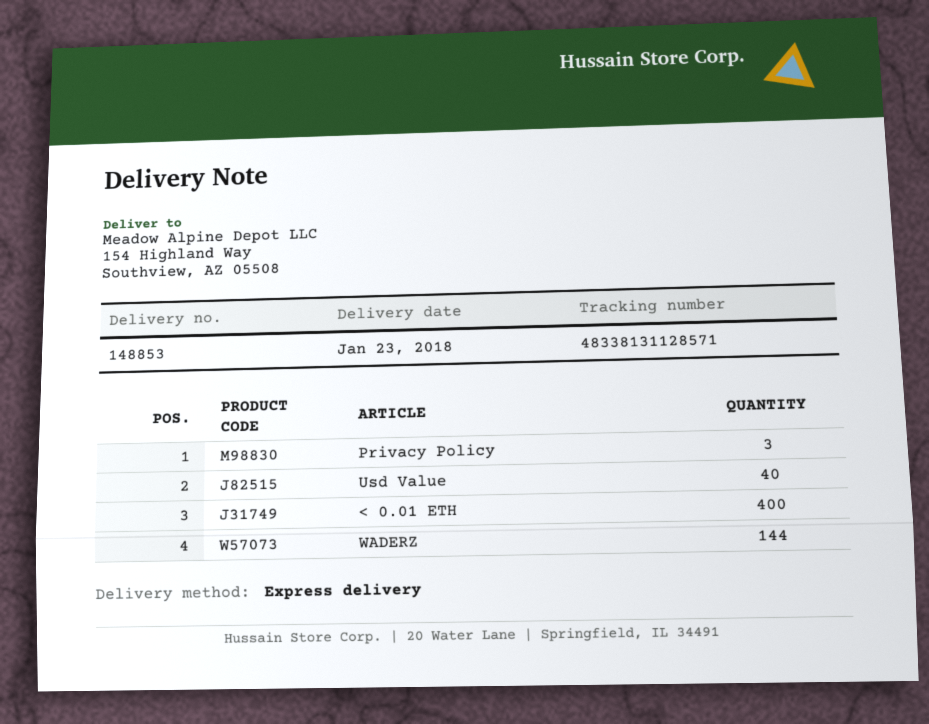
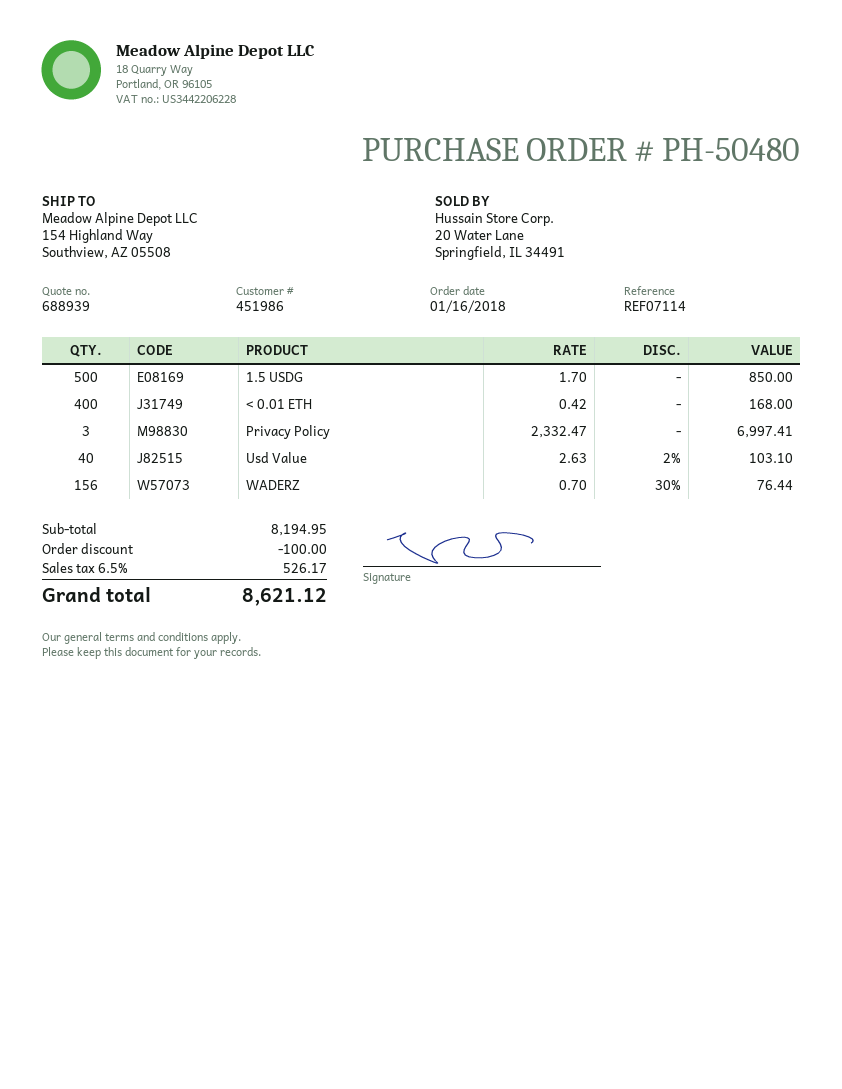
WADERZ: 144 -> 156
1.5 USDG: none -> 500

